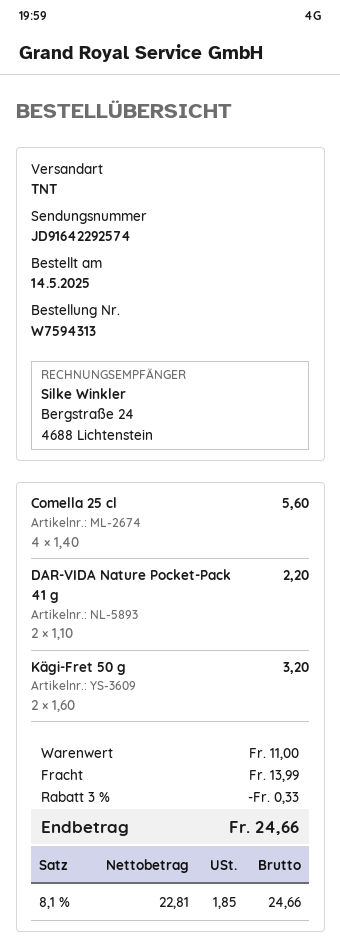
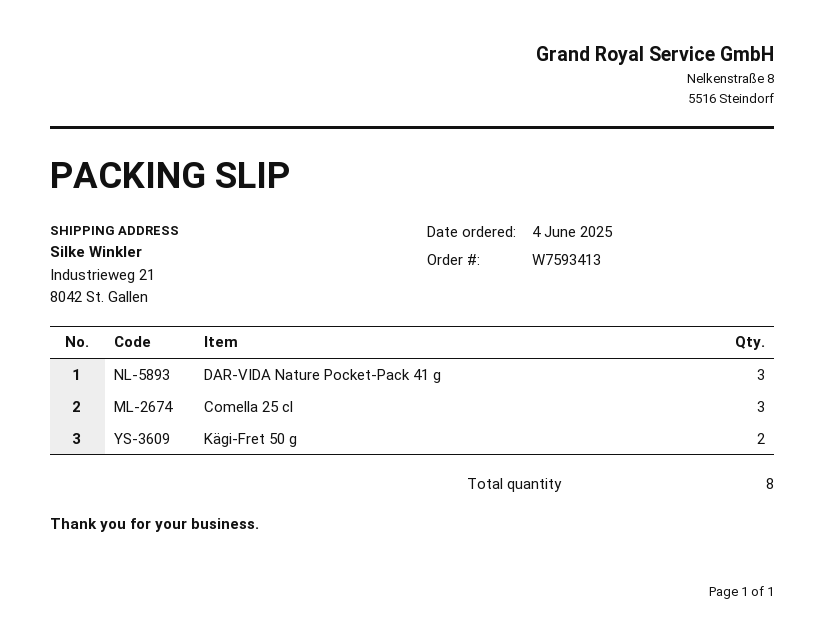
order number: W7594313 -> W7593413
order date: 2025-05-14 -> 2025-06-04
Comella 25 cl: 4 -> 3
DAR-VIDA Nature Pocket-Pack 41 g: 2 -> 3

